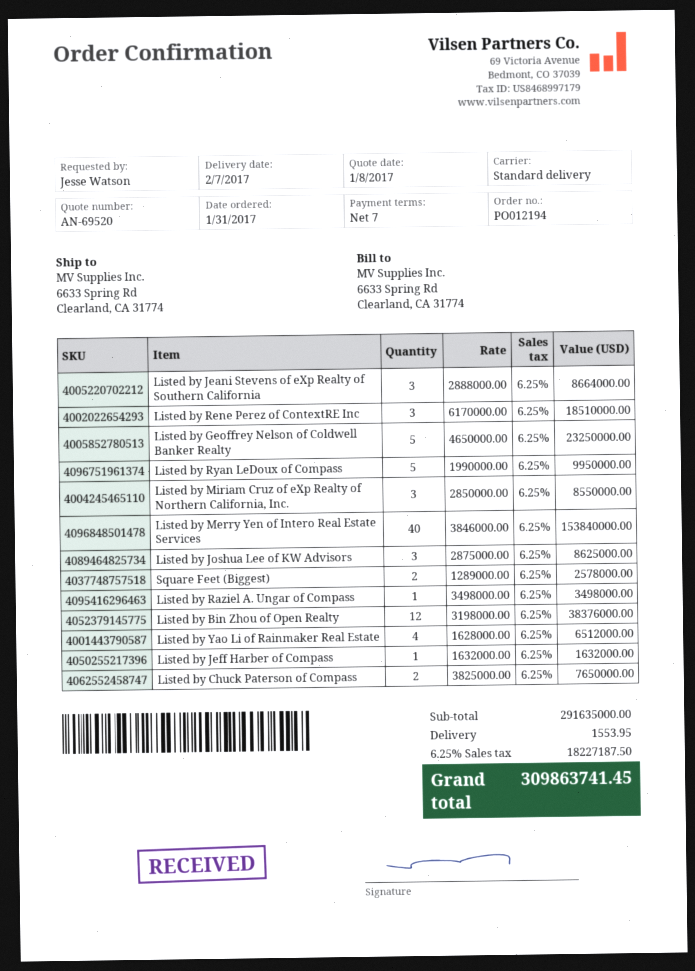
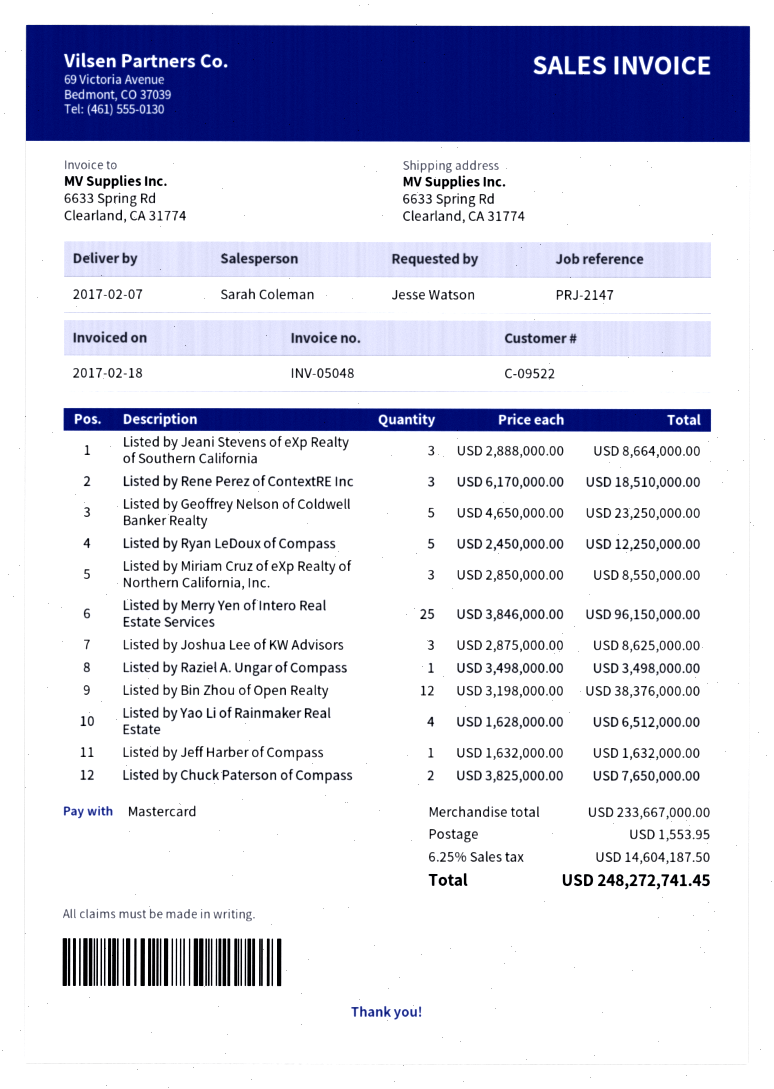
Listed by Ryan LeDoux of Compass: 5 x 1990000.00 = 9950000.00 -> 5 x 2450000.00 = 12250000.00
Listed by Merry Yen of Intero Real Estate Services: 40 x 3846000.00 = 153840000.00 -> 25 x 3846000.00 = 96150000.00
Square Feet (Biggest): 2 x 1289000.00 = 2578000.00 -> none
subtotal: 291635000.00 -> 233667000.00
tax: 6.25% = 18227187.50 -> 6.25% = 14604187.50
total: 309863741.45 -> 248272741.45

